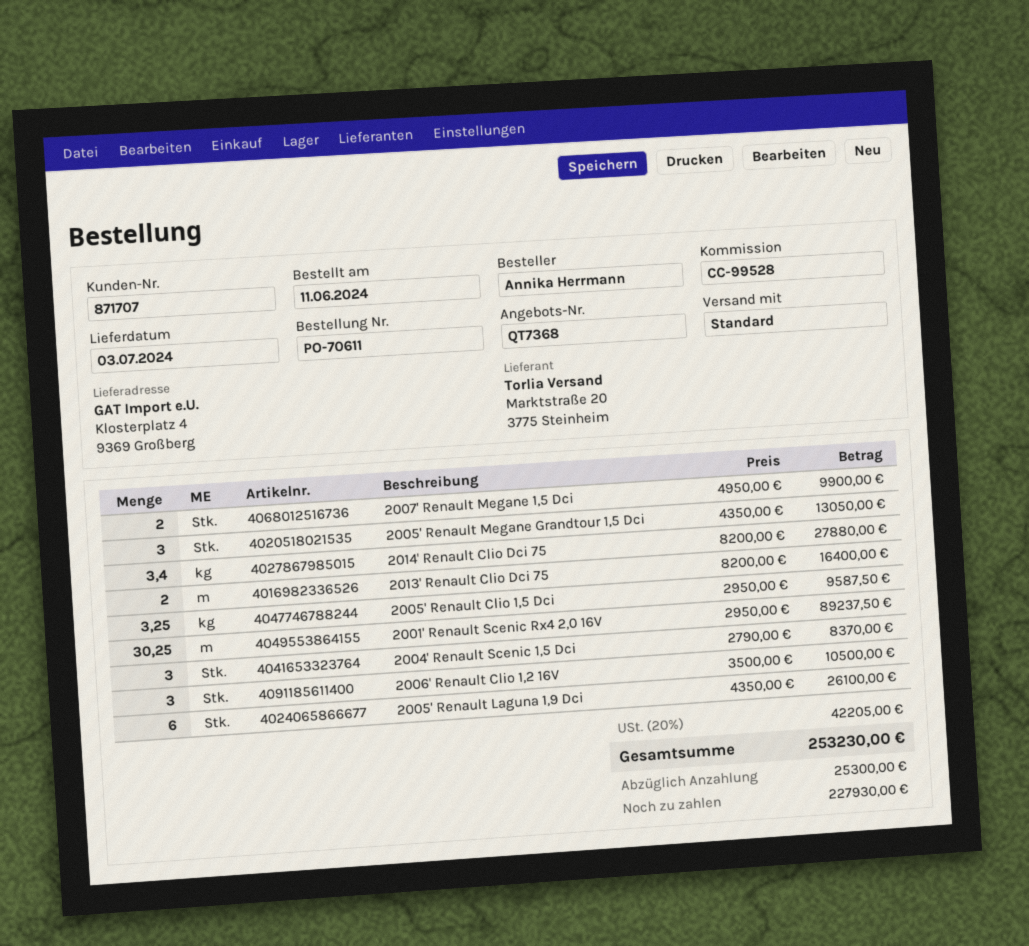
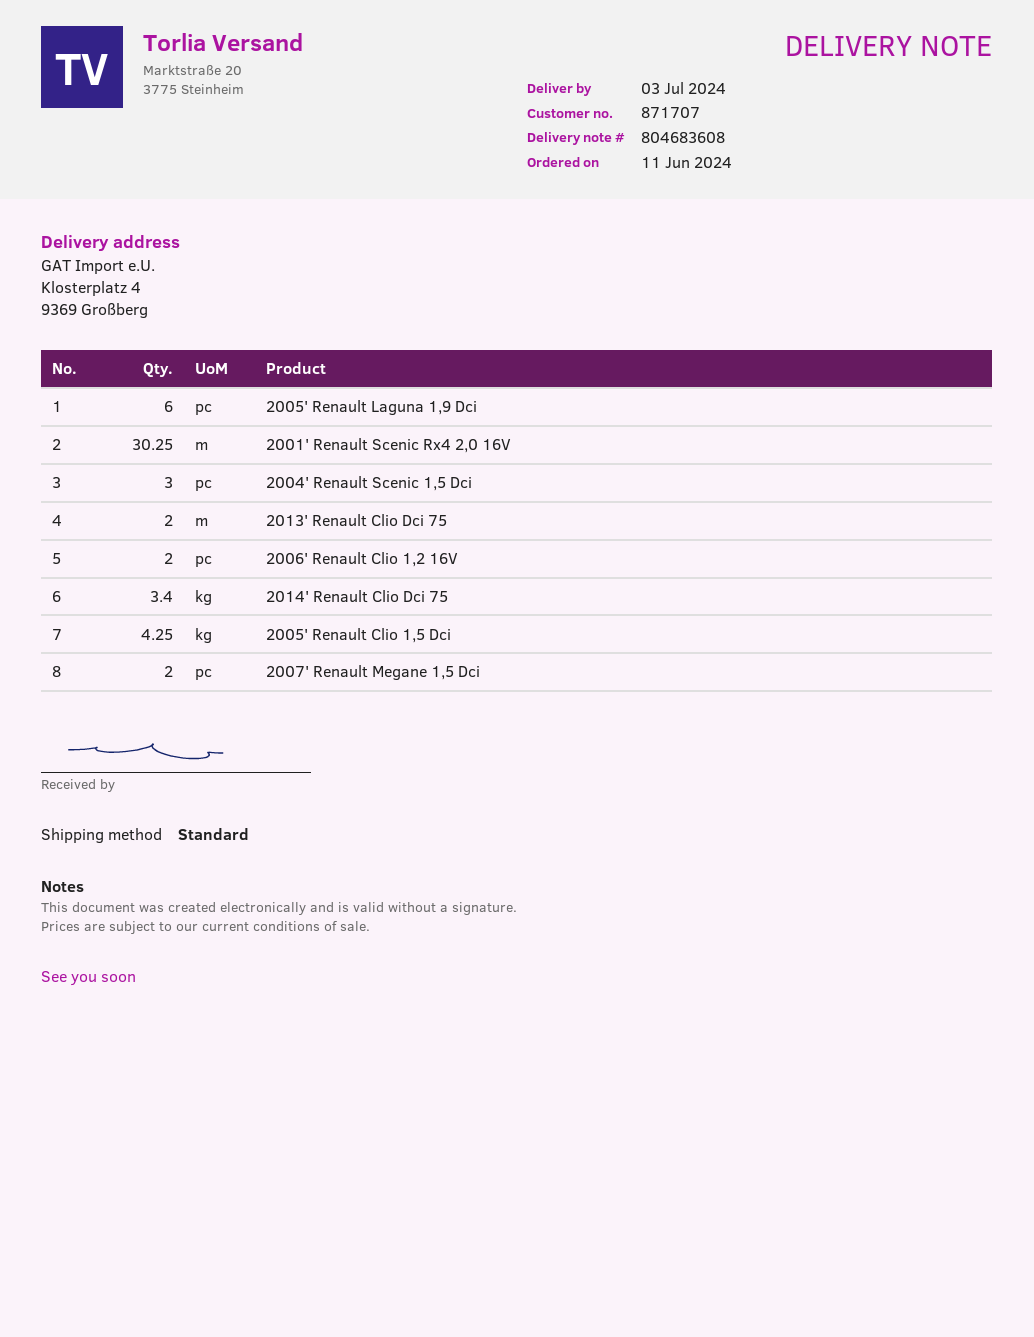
2005' Renault Megane Grandtour 1,5 Dci: 3 -> none
2005' Renault Clio 1,5 Dci: 3.25 -> 4.25
2006' Renault Clio 1,2 16V: 3 -> 2

